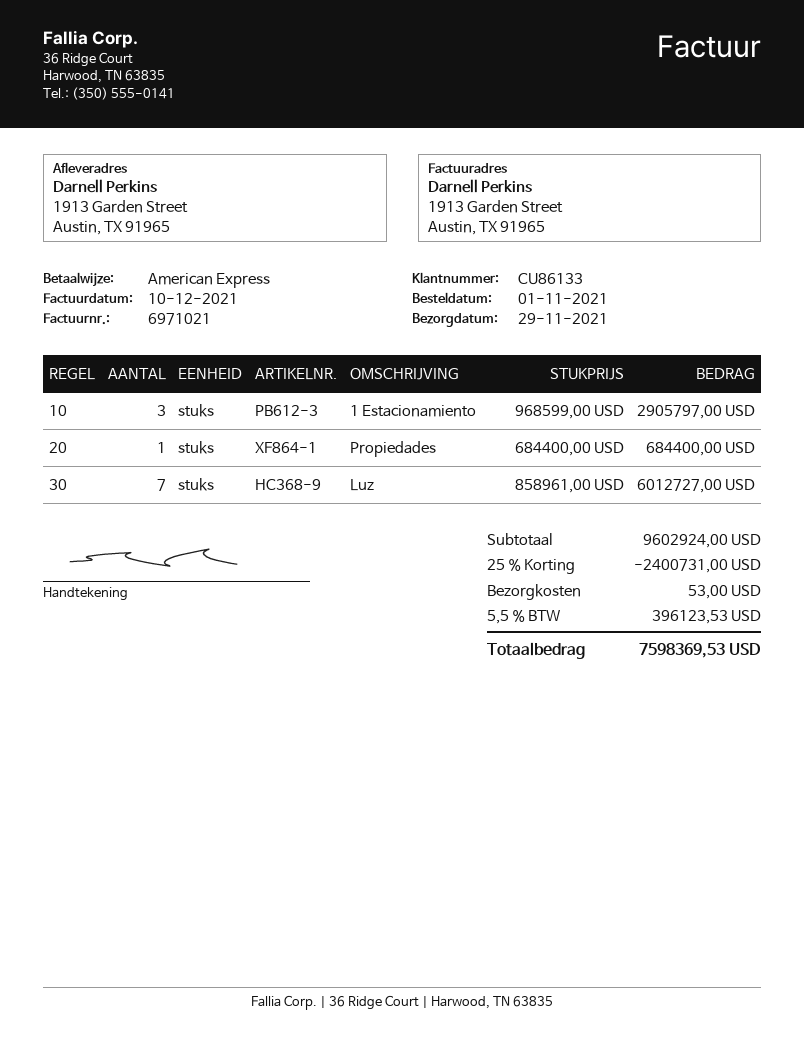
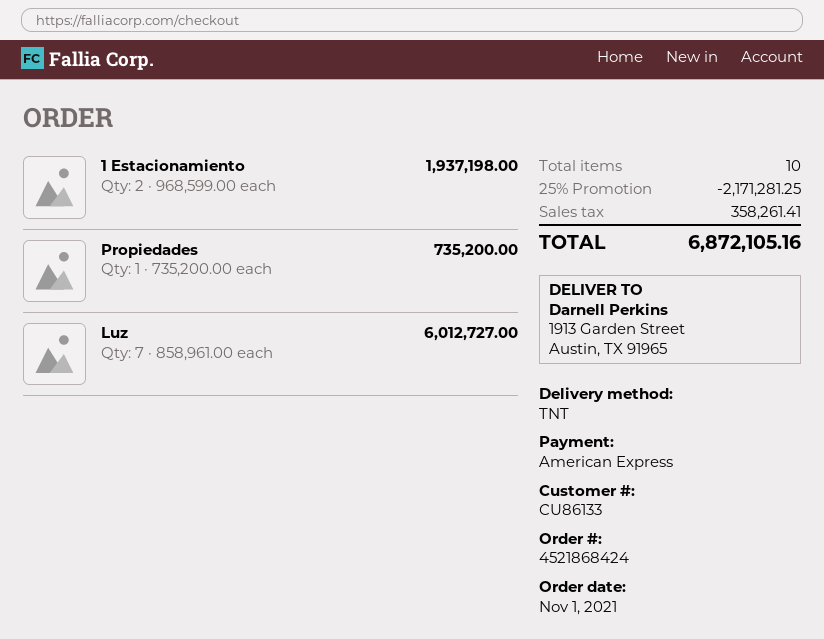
1 Estacionamiento: 3 x 968599.00 = 2905797.00 -> 2 x 968599.00 = 1937198.00
Propiedades: 1 x 684400.00 = 684400.00 -> 1 x 735200.00 = 735200.00
discount: 25% = 2400731.00 -> 25% = 2171281.25
shipping: 53.00 -> none
tax: 396123.53 -> 358261.41
total: 7598369.53 -> 6872105.16

